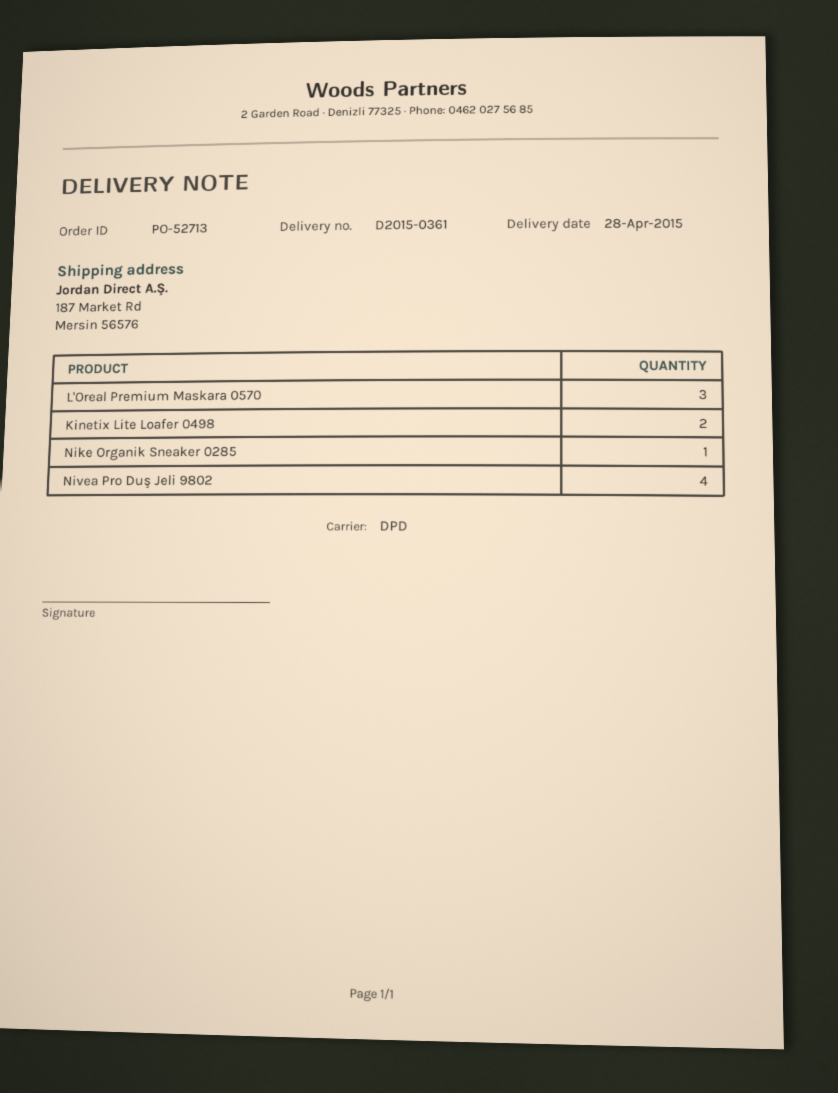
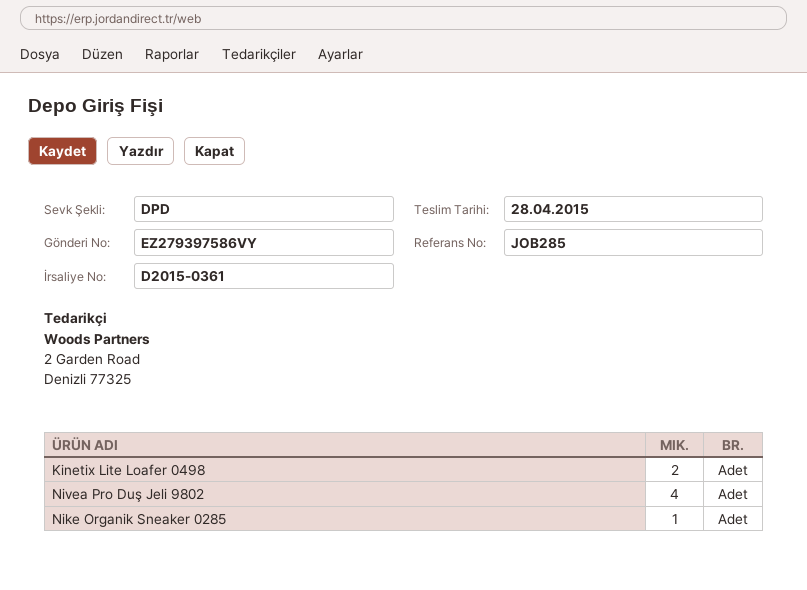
L'Oreal Premium Maskara 0570: 3 -> none

